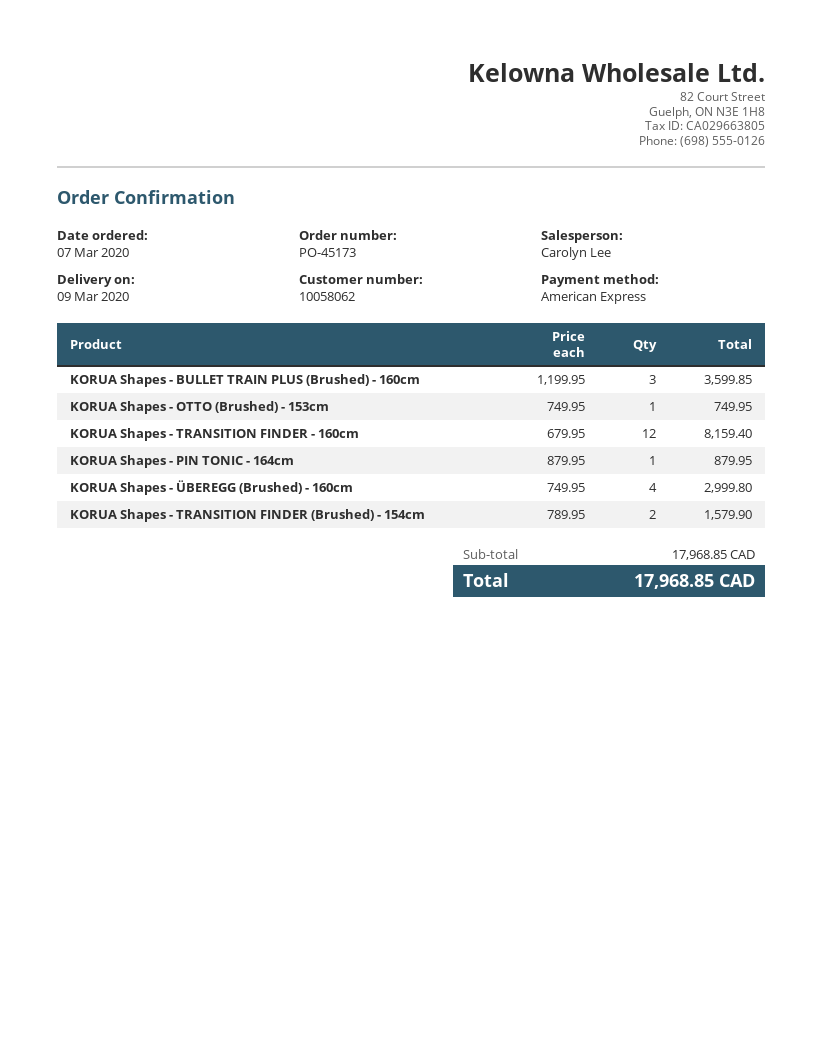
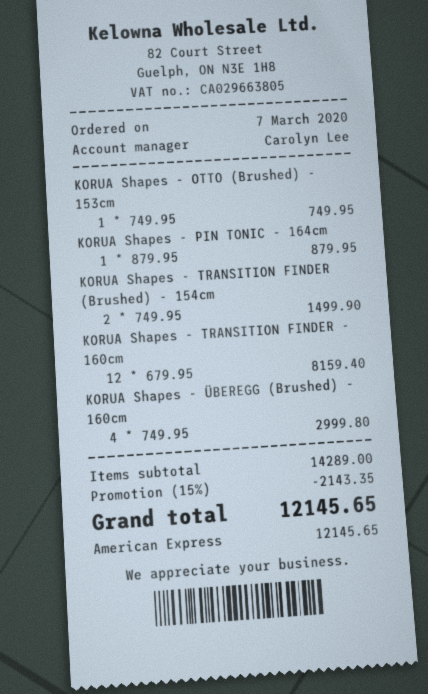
KORUA Shapes - BULLET TRAIN PLUS (Brushed) - 160cm: 3 x 1199.95 = 3599.85 -> none
KORUA Shapes - TRANSITION FINDER (Brushed) - 154cm: 2 x 789.95 = 1579.90 -> 2 x 749.95 = 1499.90
subtotal: 17968.85 -> 14289.00
discount: none -> 15% = 2143.35
total: 17968.85 -> 12145.65

